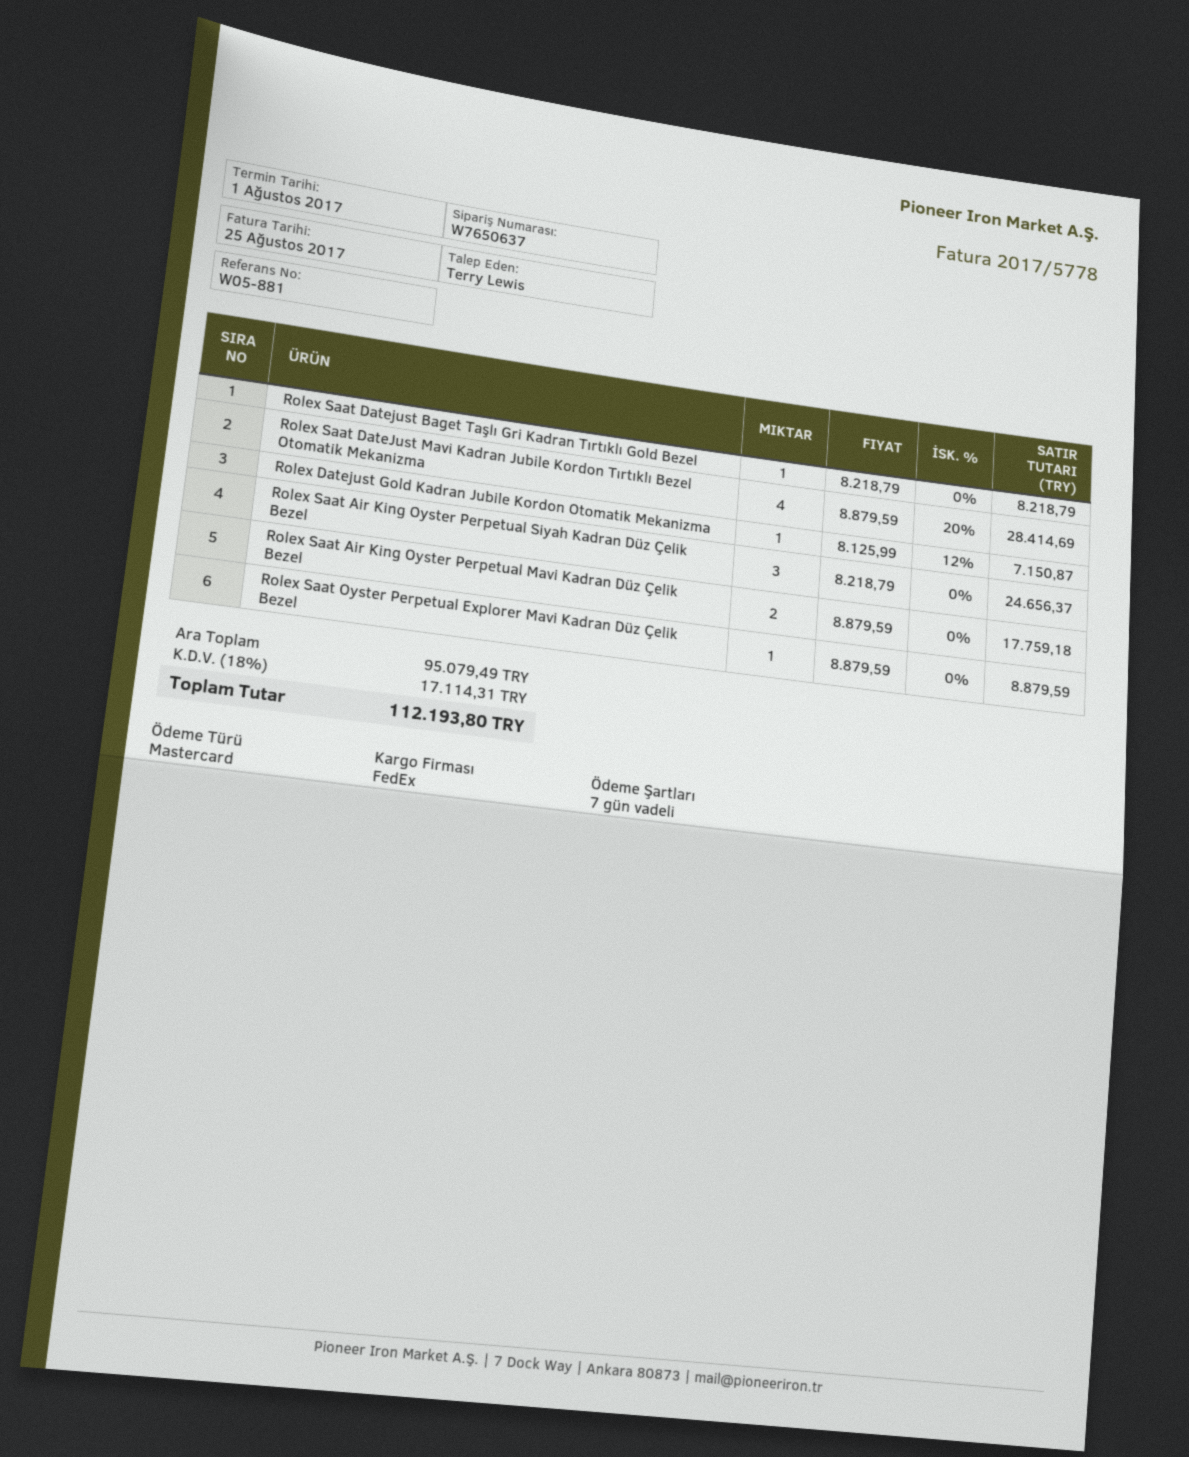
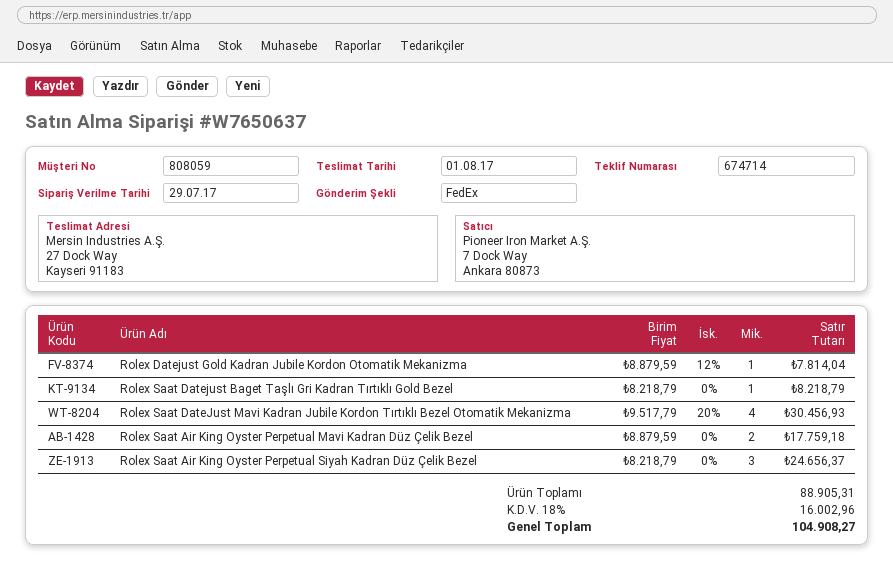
Rolex Saat DateJust Mavi Kadran Jubile Kordon Tırtıklı Bezel Otomatik Mekanizma: 4 x 8879.59 - 20% = 28414.69 -> 4 x 9517.79 - 20% = 30456.93
Rolex Datejust Gold Kadran Jubile Kordon Otomatik Mekanizma: 1 x 8125.99 - 12% = 7150.87 -> 1 x 8879.59 - 12% = 7814.04
Rolex Saat Oyster Perpetual Explorer Mavi Kadran Düz Çelik Bezel: 1 x 8879.59 = 8879.59 -> none
subtotal: 95079.49 -> 88905.31
tax: 18% = 17114.31 -> 18% = 16002.96
total: 112193.80 -> 104908.27

